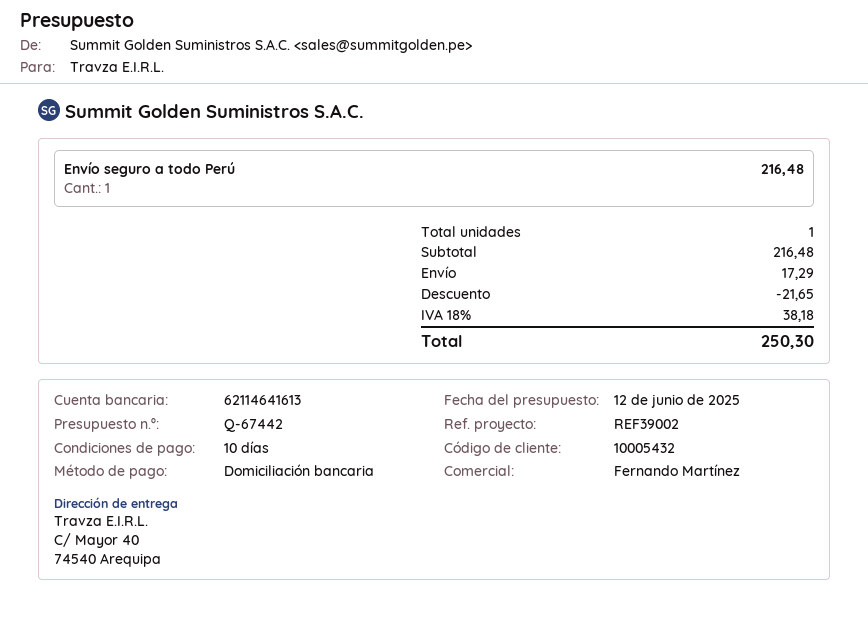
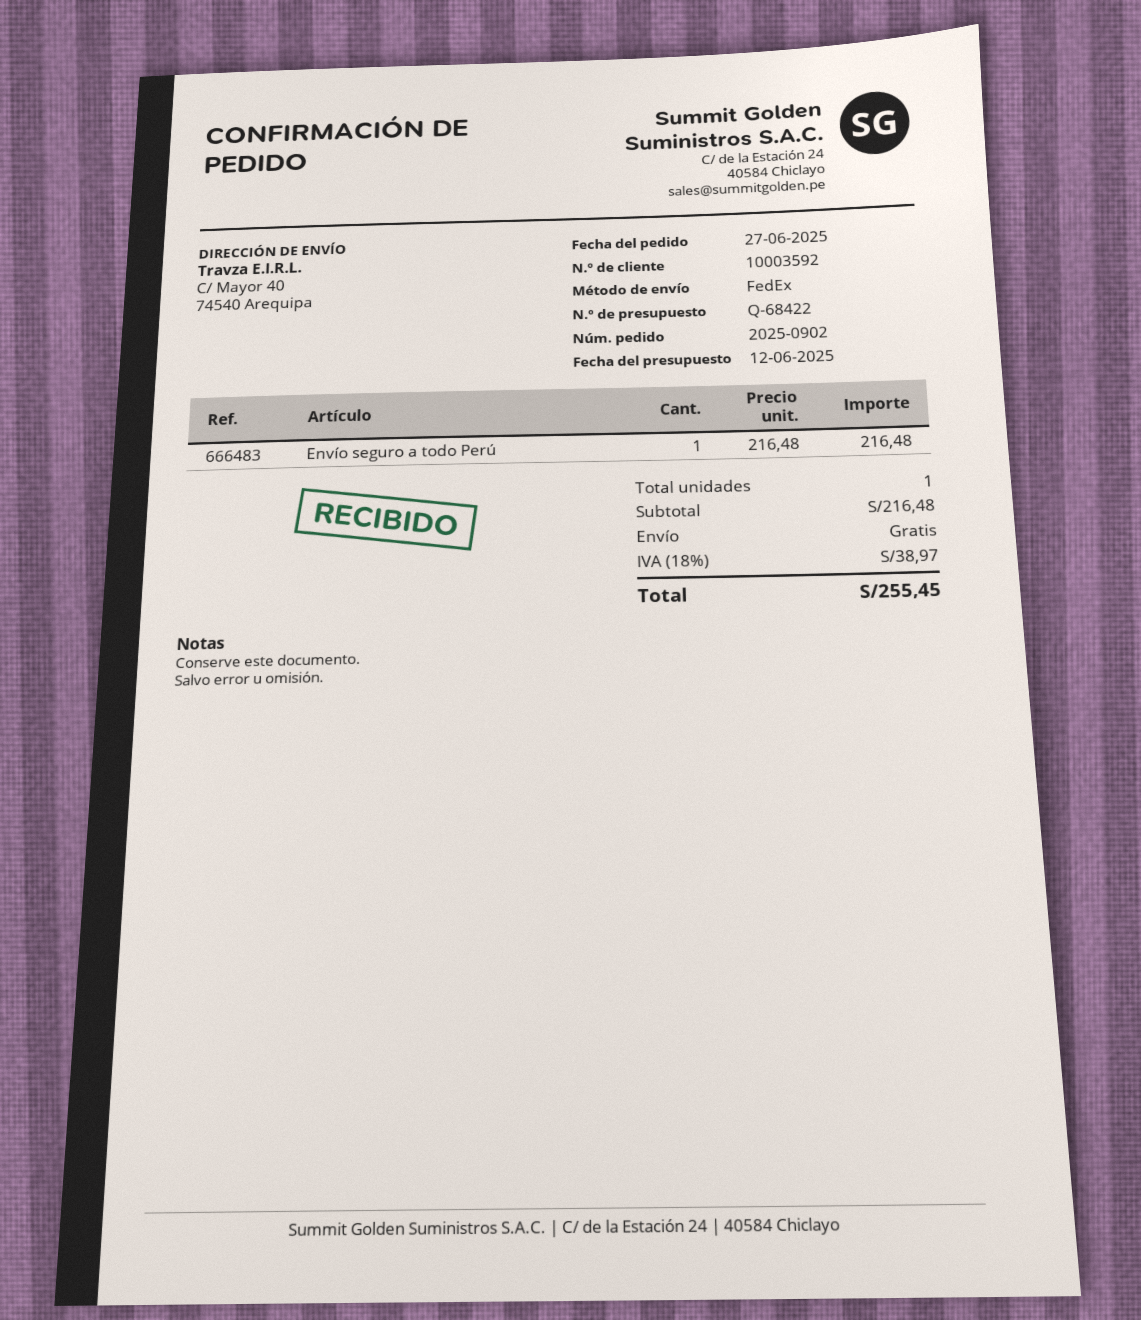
quote number: Q-67442 -> Q-68422
customer number: 10005432 -> 10003592
discount: 21.65 -> none
shipping: 17.29 -> 0.00
tax: 18% = 38.18 -> 18% = 38.97
total: 250.30 -> 255.45

